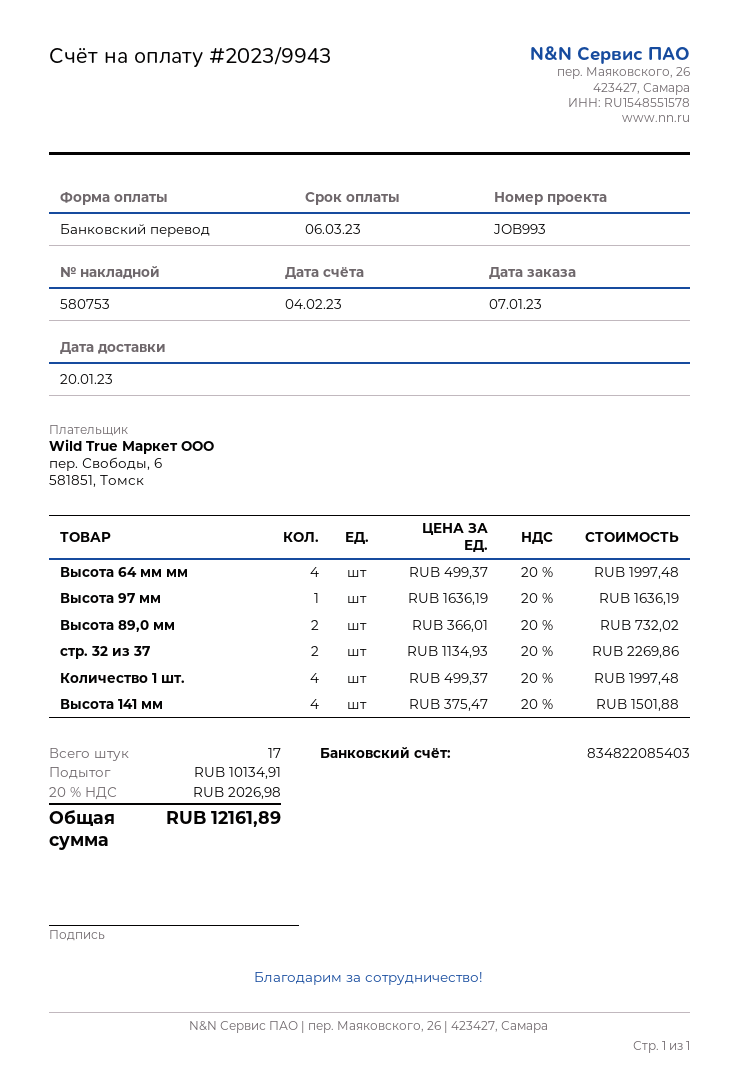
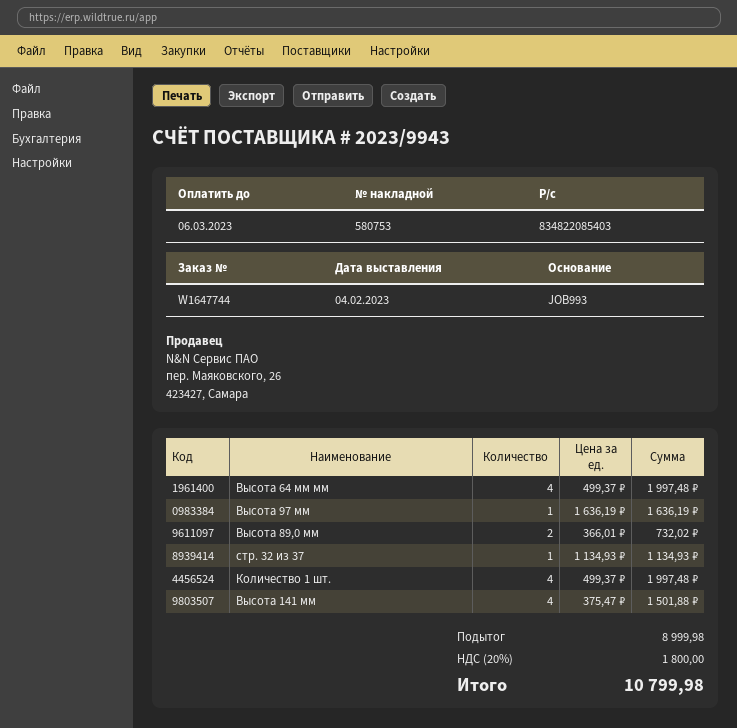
стр. 32 из 37: 2 x 1134.93 = 2269.86 -> 1 x 1134.93 = 1134.93
subtotal: 10134.91 -> 8999.98
tax: 20% = 2026.98 -> 20% = 1800.00
total: 12161.89 -> 10799.98

